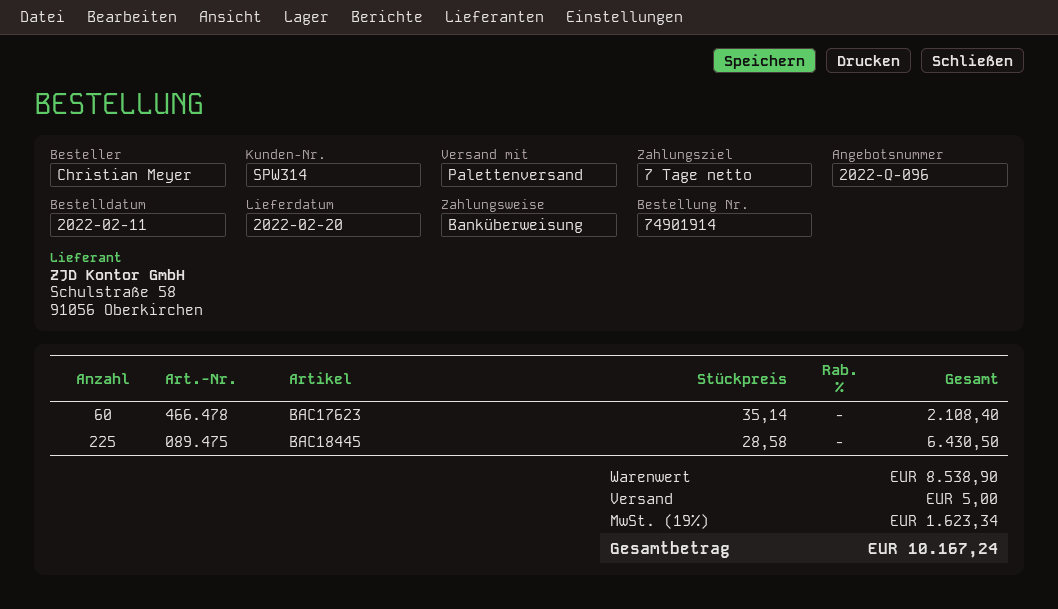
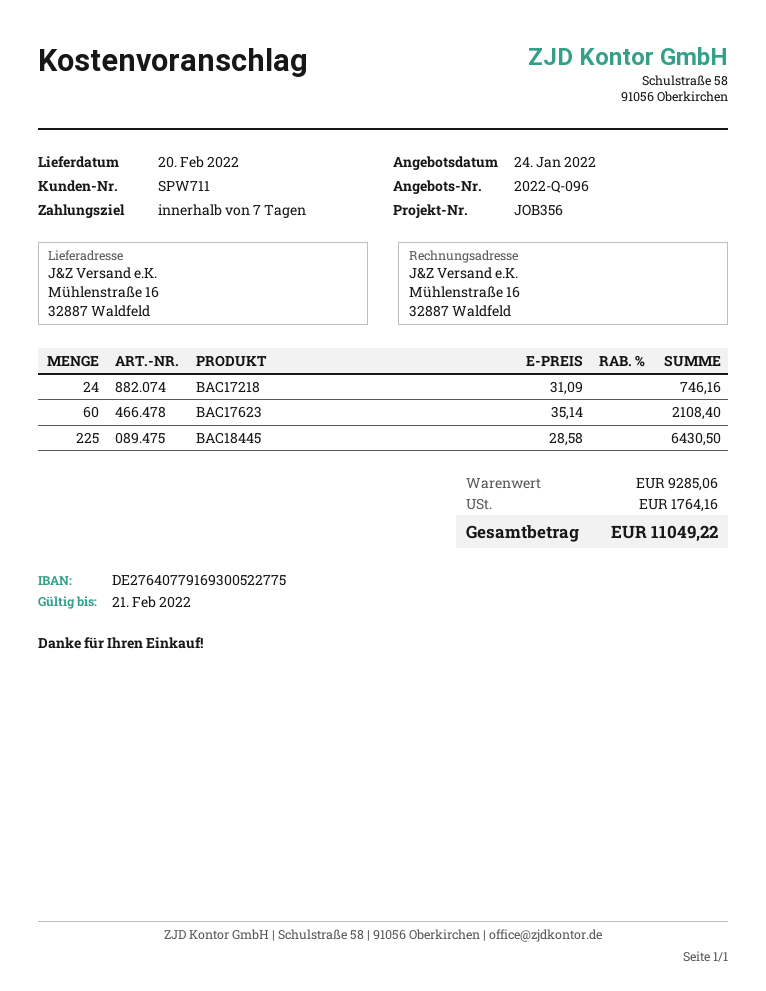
customer number: SPW314 -> SPW711
BAC17218: none -> 24 x 31.09 = 746.16
subtotal: 8538.90 -> 9285.06
shipping: 5.00 -> none
tax: 1623.34 -> 1764.16
total: 10167.24 -> 11049.22

